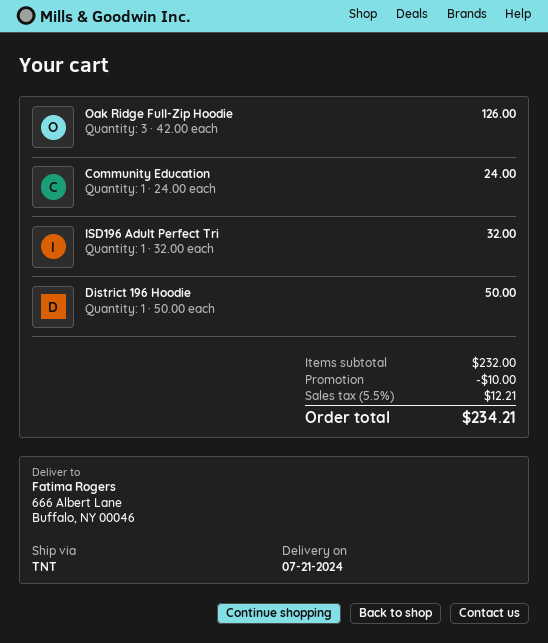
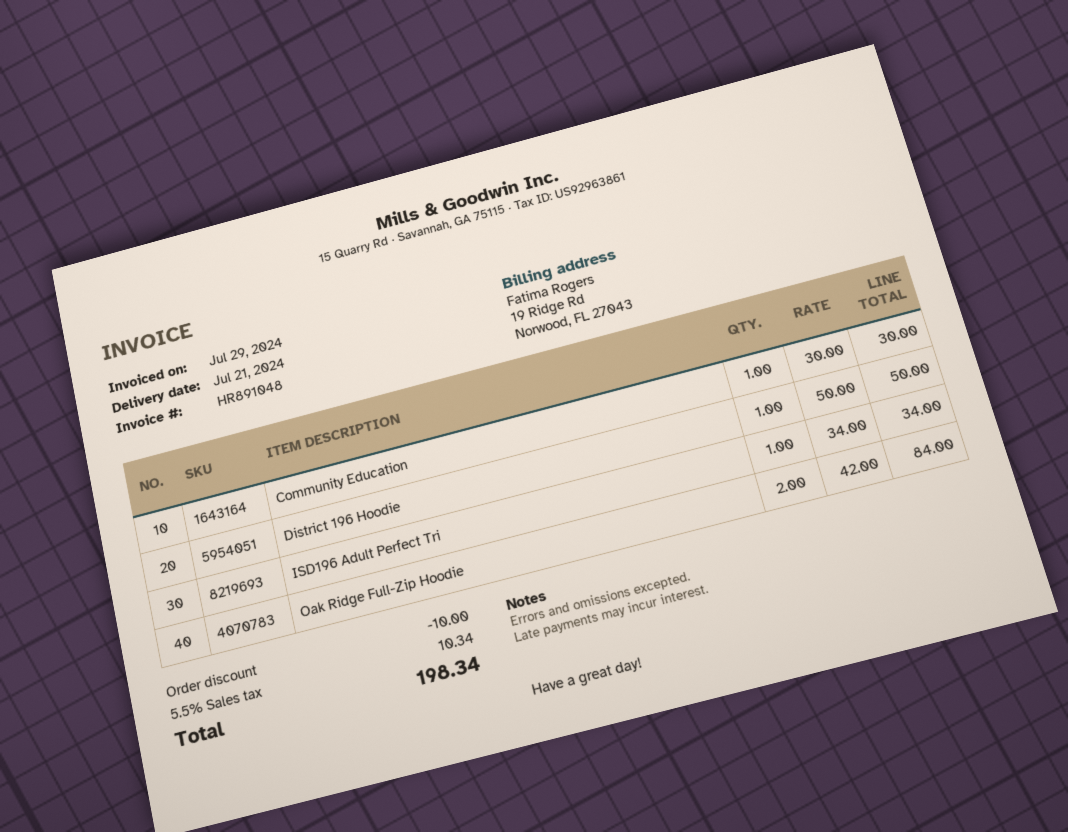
Oak Ridge Full-Zip Hoodie: 3 x 42.00 = 126.00 -> 2 x 42.00 = 84.00
Community Education: 1 x 24.00 = 24.00 -> 1 x 30.00 = 30.00
ISD196 Adult Perfect Tri: 1 x 32.00 = 32.00 -> 1 x 34.00 = 34.00
tax: 5.5% = 12.21 -> 5.5% = 10.34
total: 234.21 -> 198.34

